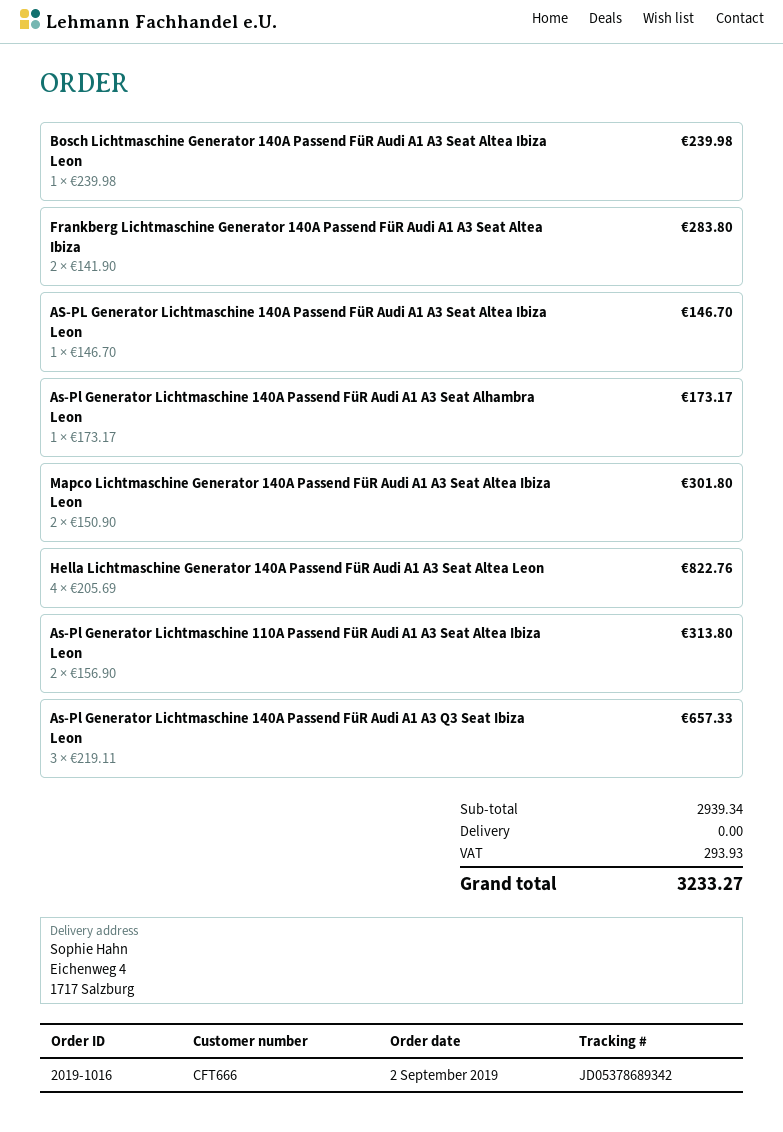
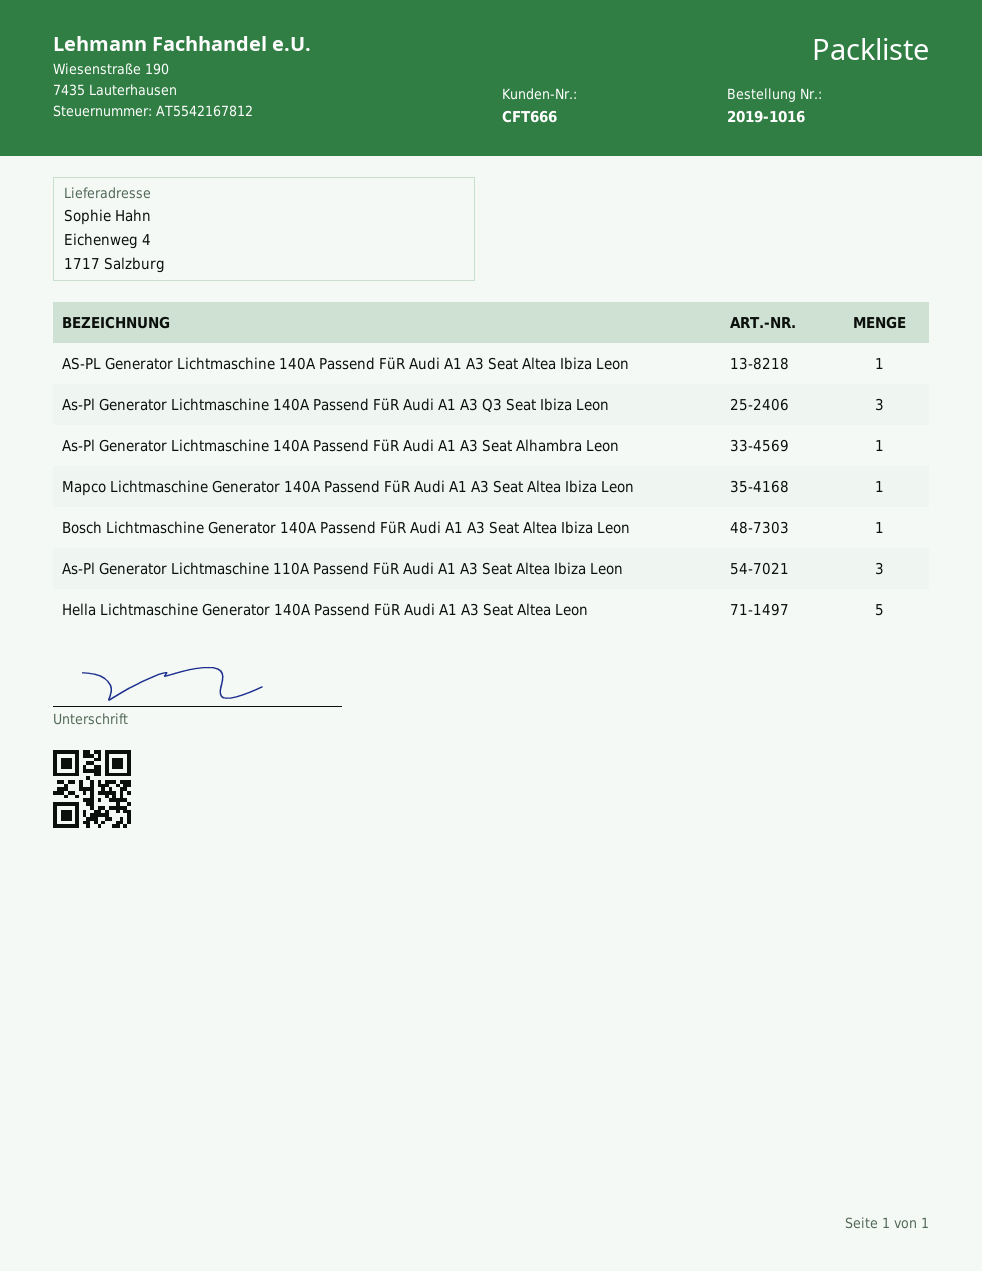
Frankberg Lichtmaschine Generator 140A Passend FüR Audi A1 A3 Seat Altea Ibiza: 2 -> none
Mapco Lichtmaschine Generator 140A Passend FüR Audi A1 A3 Seat Altea Ibiza Leon: 2 -> 1
Hella Lichtmaschine Generator 140A Passend FüR Audi A1 A3 Seat Altea Leon: 4 -> 5
As-Pl Generator Lichtmaschine 110A Passend FüR Audi A1 A3 Seat Altea Ibiza Leon: 2 -> 3

